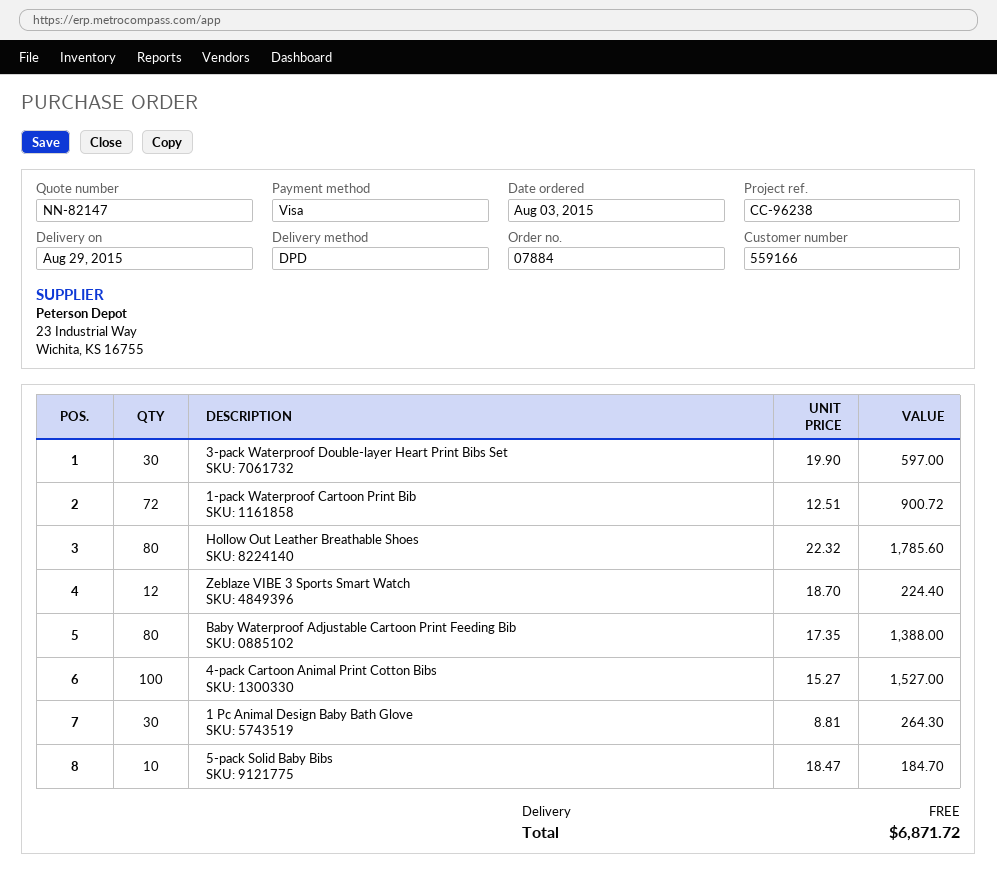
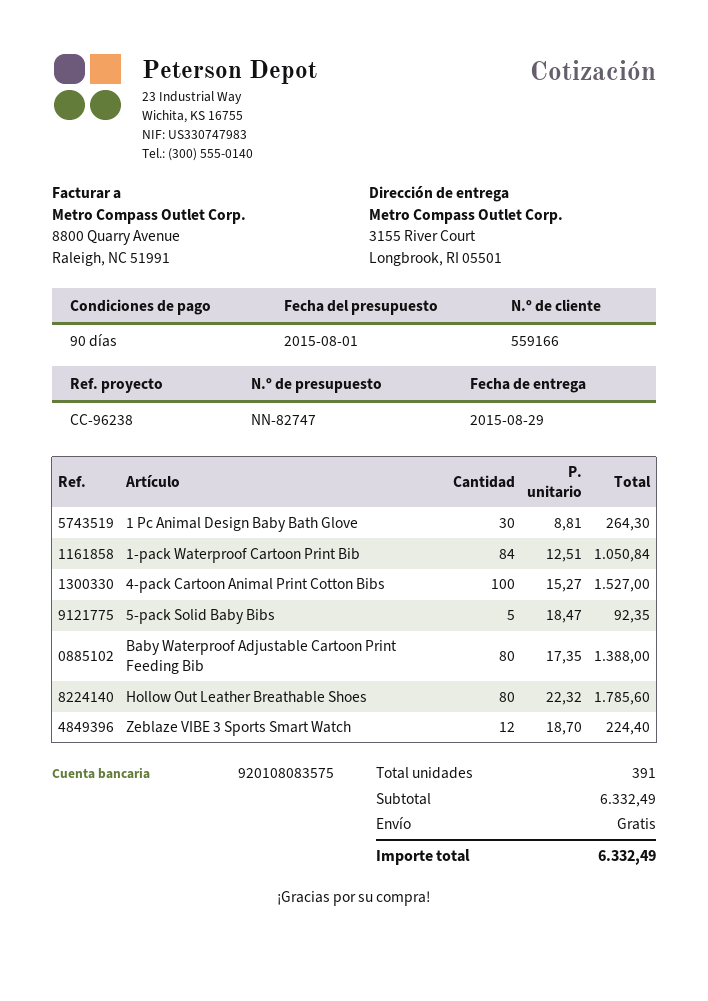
quote number: NN-82147 -> NN-82747
3-pack Waterproof Double-layer Heart Print Bibs Set: 30 x 19.90 = 597.00 -> none
1-pack Waterproof Cartoon Print Bib: 72 x 12.51 = 900.72 -> 84 x 12.51 = 1050.84
5-pack Solid Baby Bibs: 10 x 18.47 = 184.70 -> 5 x 18.47 = 92.35
total: 6871.72 -> 6332.49

